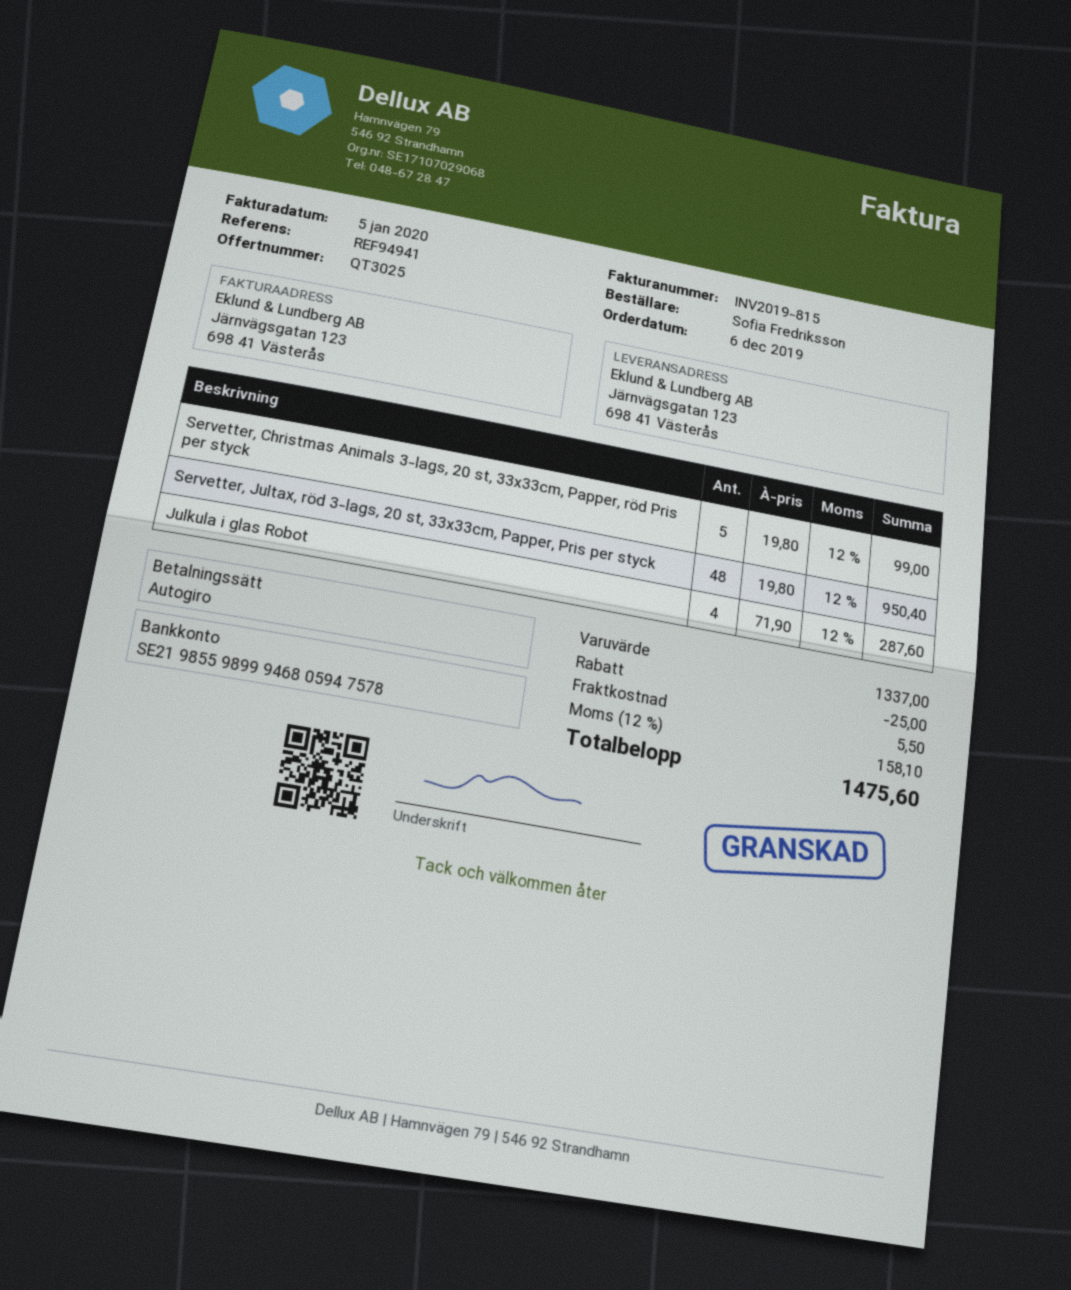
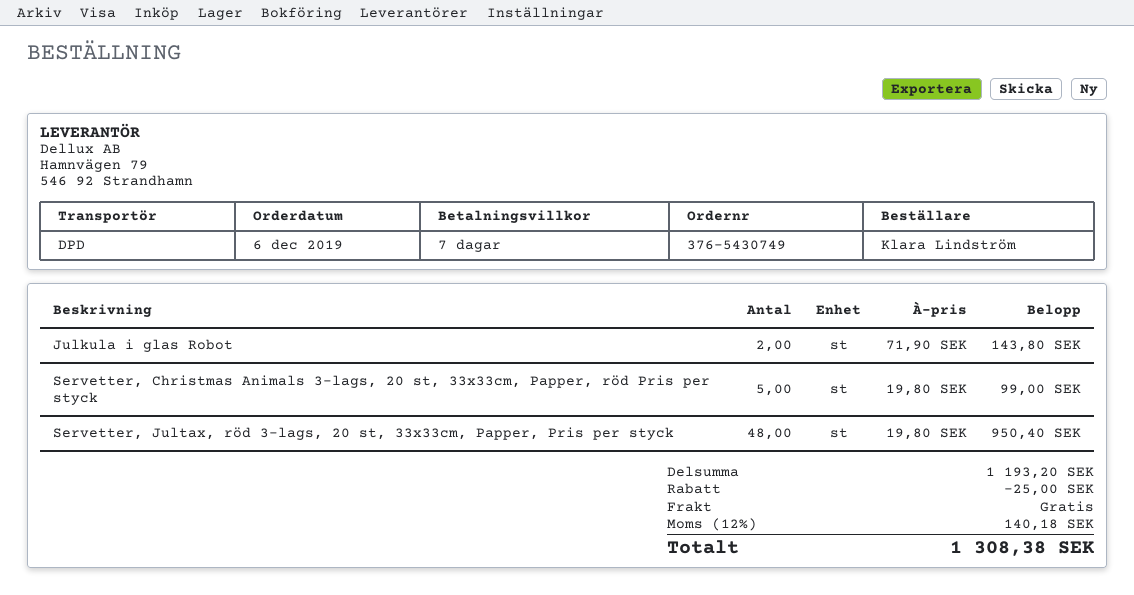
ordered by: Sofia Fredriksson -> Klara Lindström
Julkula i glas Robot: 4 x 71.90 = 287.60 -> 2 x 71.90 = 143.80
subtotal: 1337.00 -> 1193.20
shipping: 5.50 -> 0.00
tax: 12% = 158.10 -> 12% = 140.18
total: 1475.60 -> 1308.38

